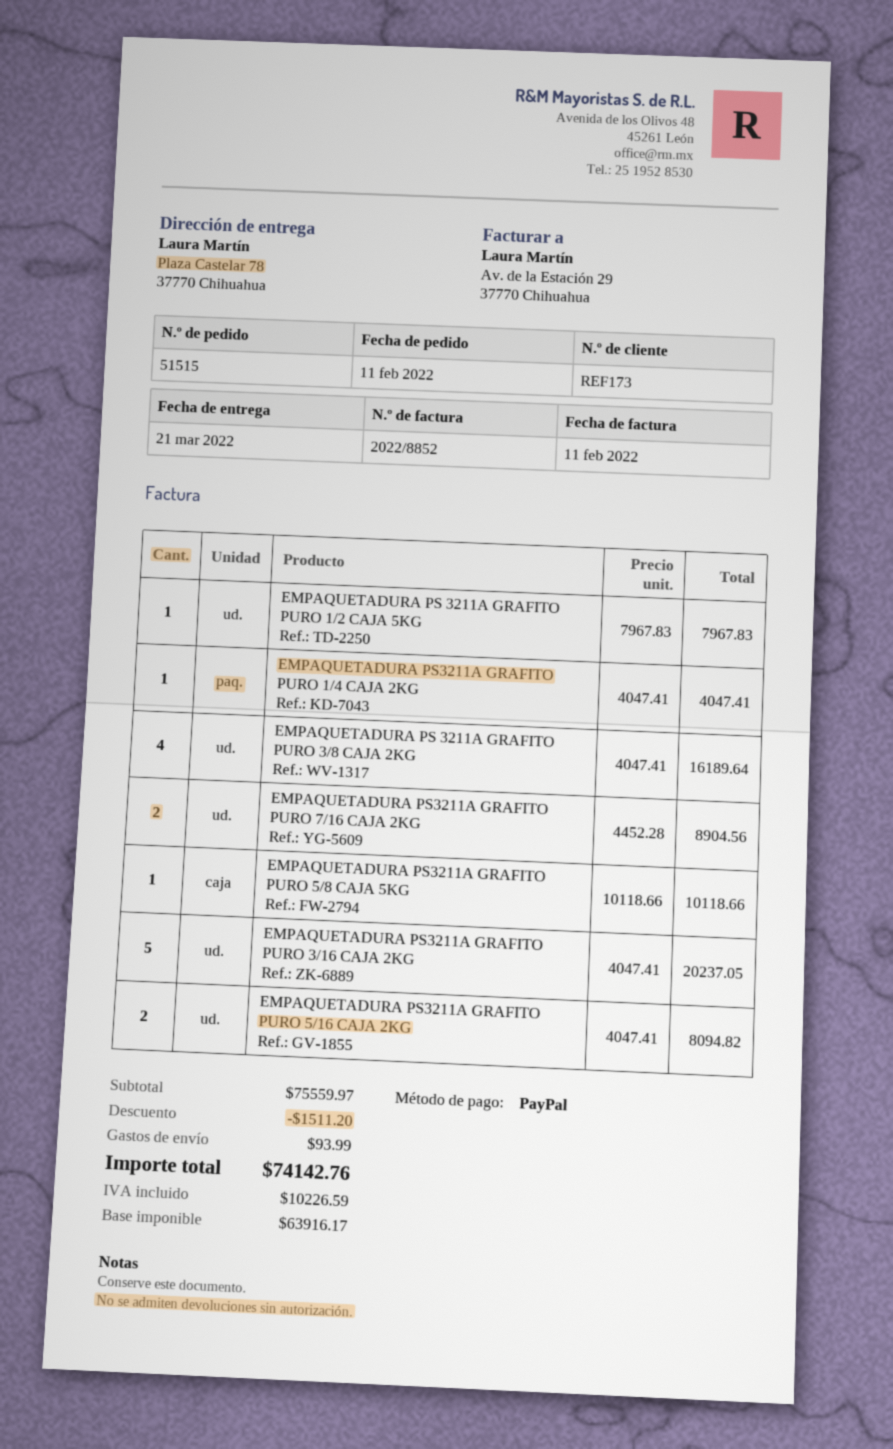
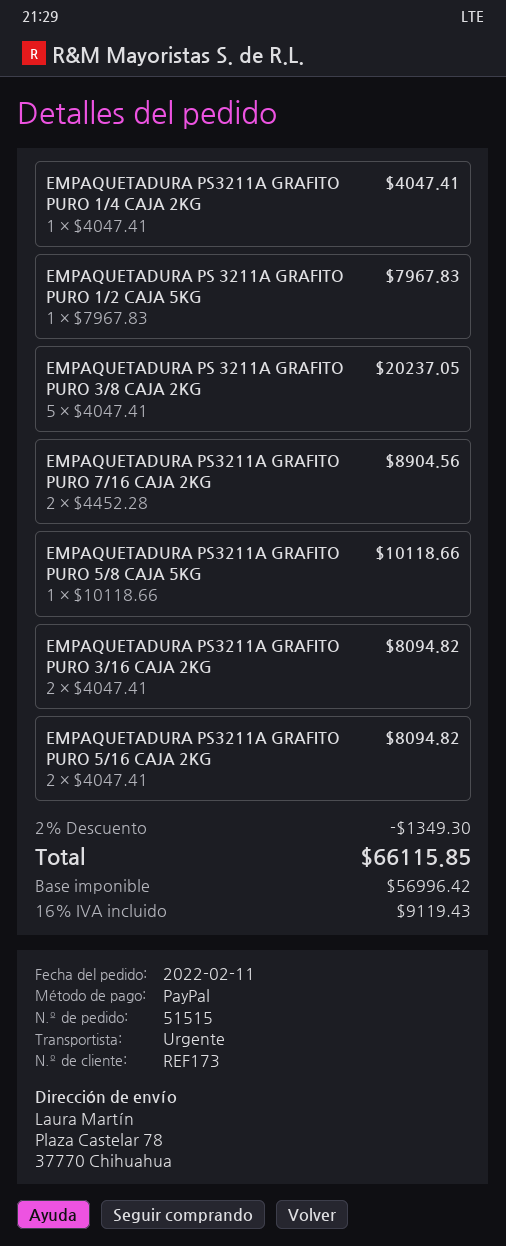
EMPAQUETADURA PS 3211A GRAFITO PURO 3/8 CAJA 2KG: 4 x 4047.41 = 16189.64 -> 5 x 4047.41 = 20237.05
EMPAQUETADURA PS3211A GRAFITO PURO 3/16 CAJA 2KG: 5 x 4047.41 = 20237.05 -> 2 x 4047.41 = 8094.82
discount: 1511.20 -> 1349.30
shipping: 93.99 -> none
net: 63916.17 -> 56996.42
tax: 10226.59 -> 9119.43
total: 74142.76 -> 66115.85

